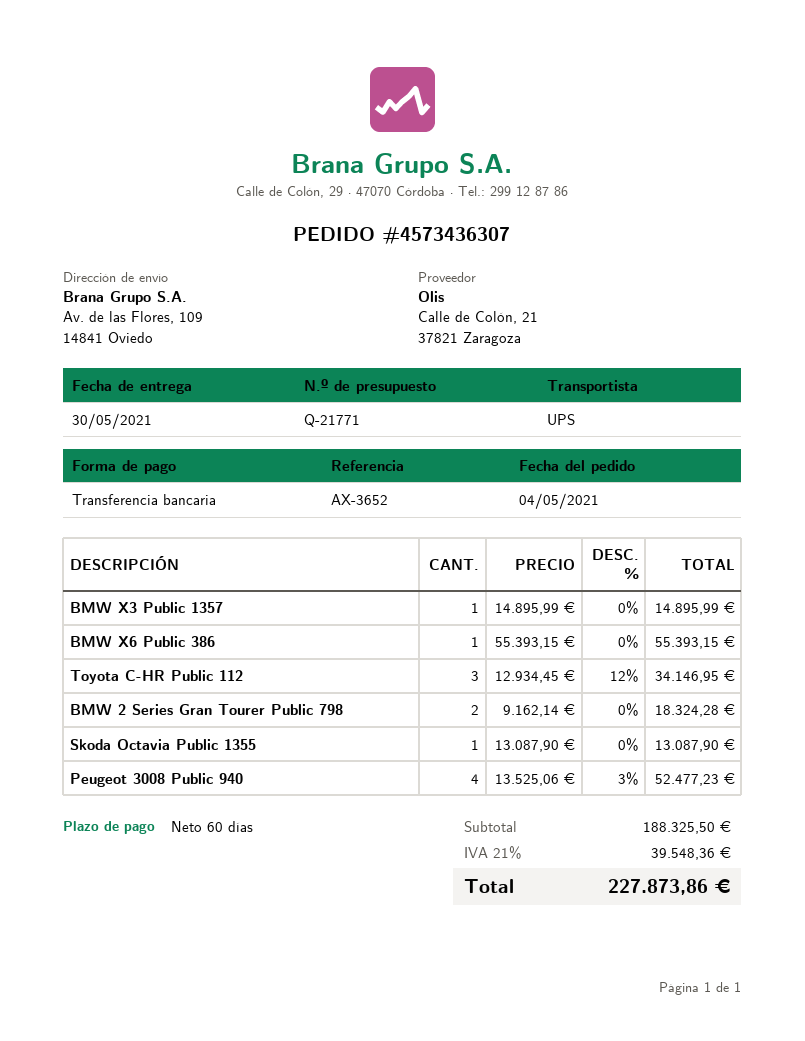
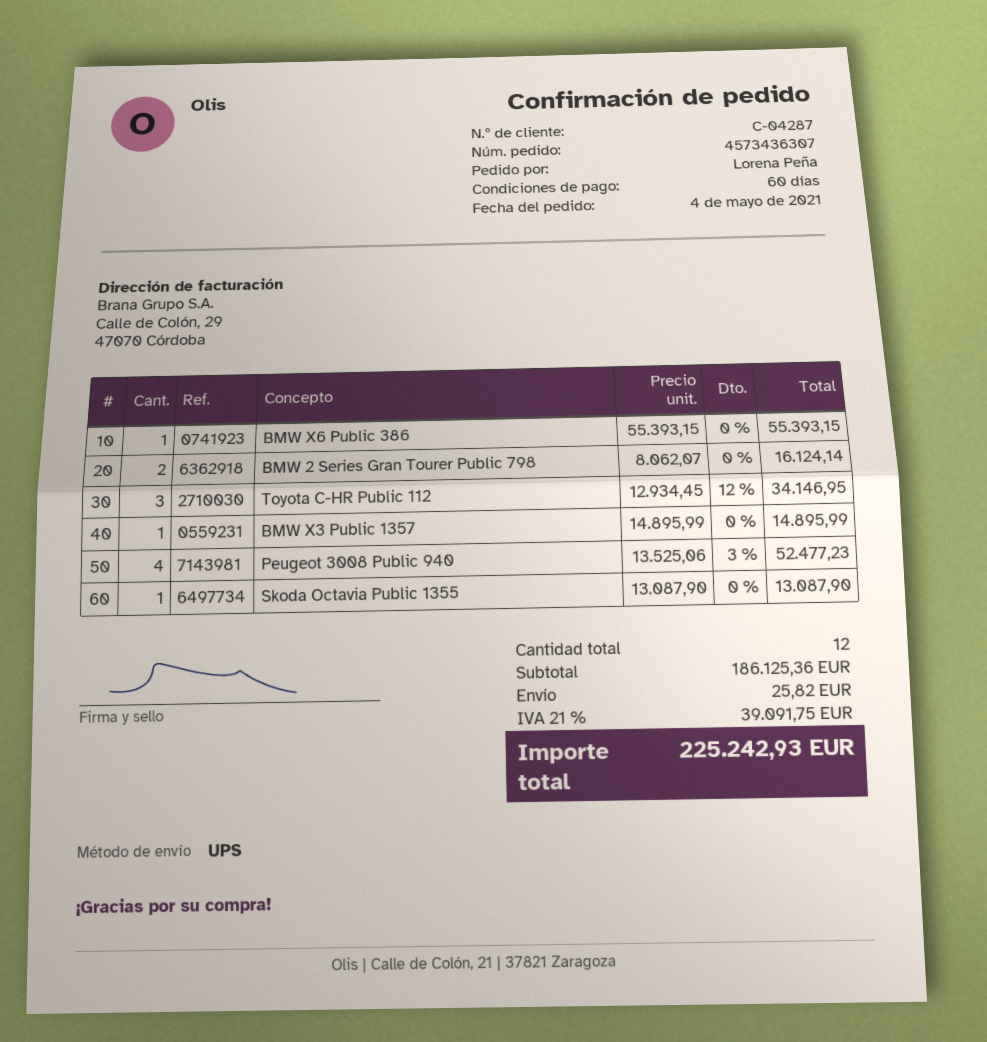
BMW 2 Series Gran Tourer Public 798: 2 x 9162.14 = 18324.28 -> 2 x 8062.07 = 16124.14
subtotal: 188325.50 -> 186125.36
shipping: none -> 25.82
tax: 21% = 39548.36 -> 21% = 39091.75
total: 227873.86 -> 225242.93

